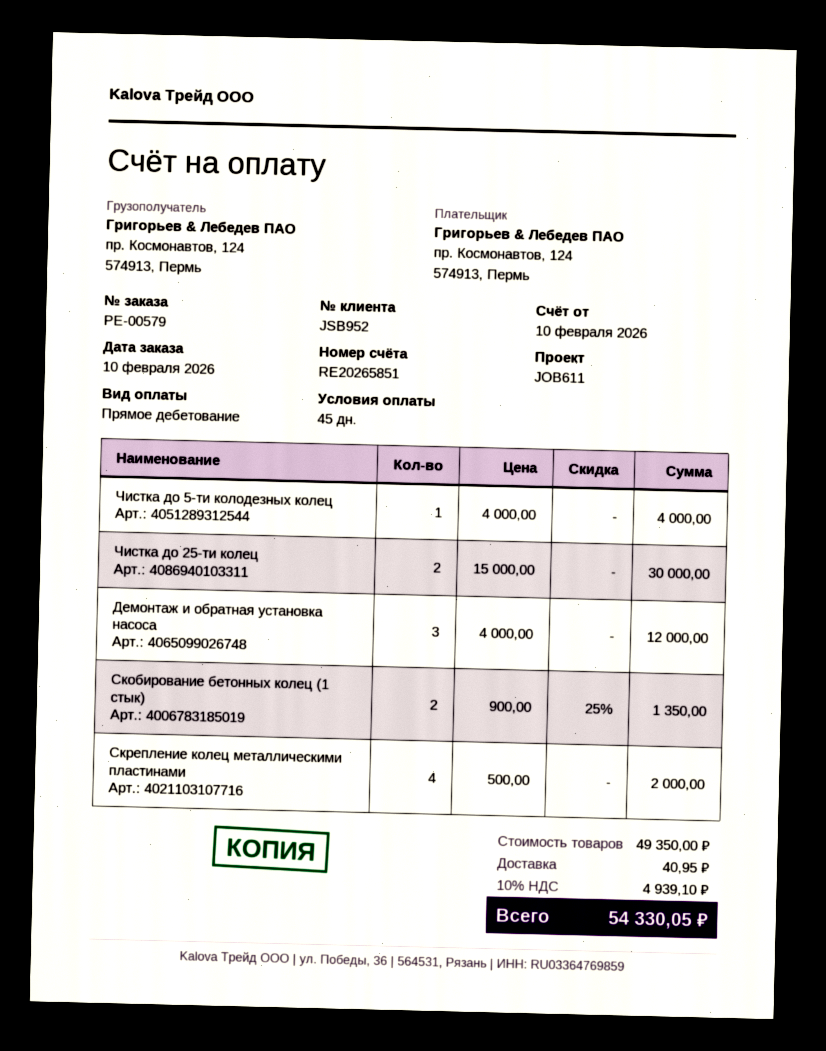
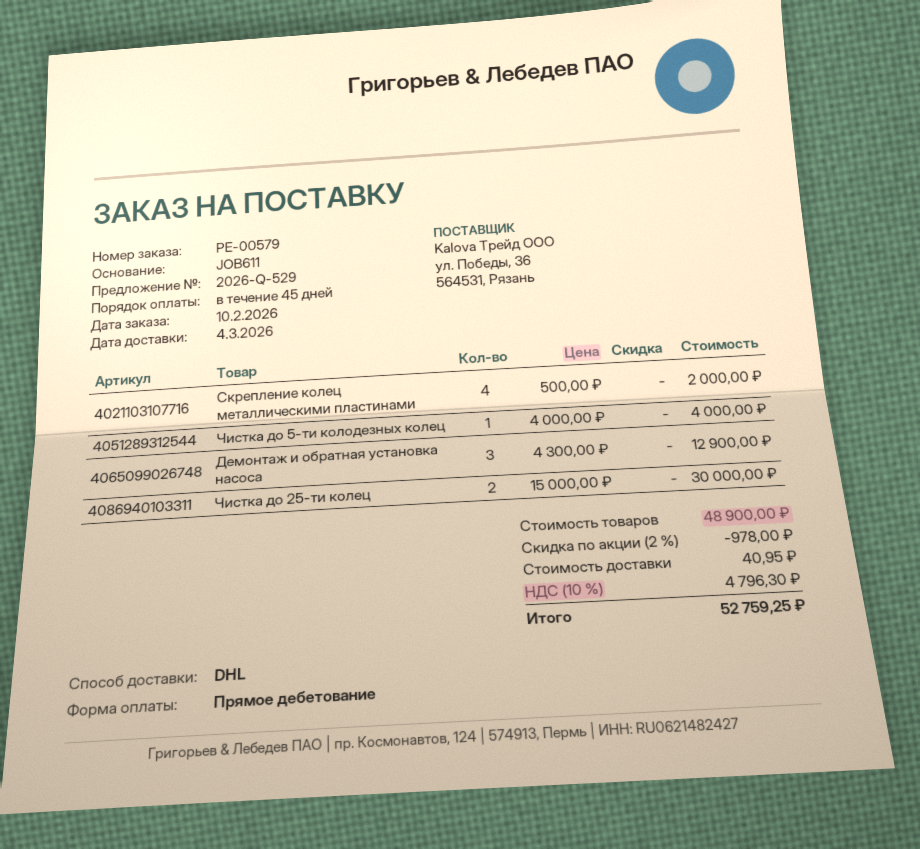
Демонтаж и обратная установка насоса: 3 x 4000.00 = 12000.00 -> 3 x 4300.00 = 12900.00
Скобирование бетонных колец (1 стык): 2 x 900.00 - 25% = 1350.00 -> none
subtotal: 49350.00 -> 48900.00
discount: none -> 2% = 978.00
tax: 10% = 4939.10 -> 10% = 4796.30
total: 54330.05 -> 52759.25

